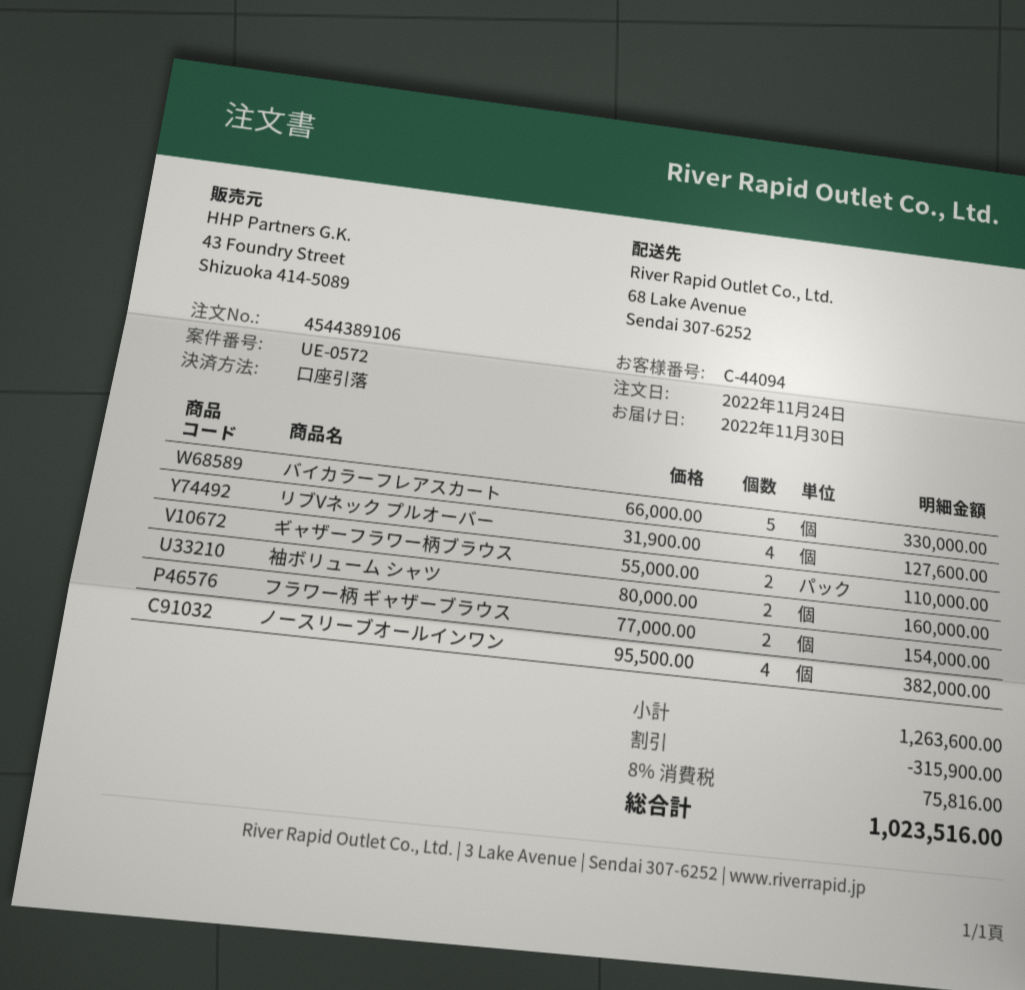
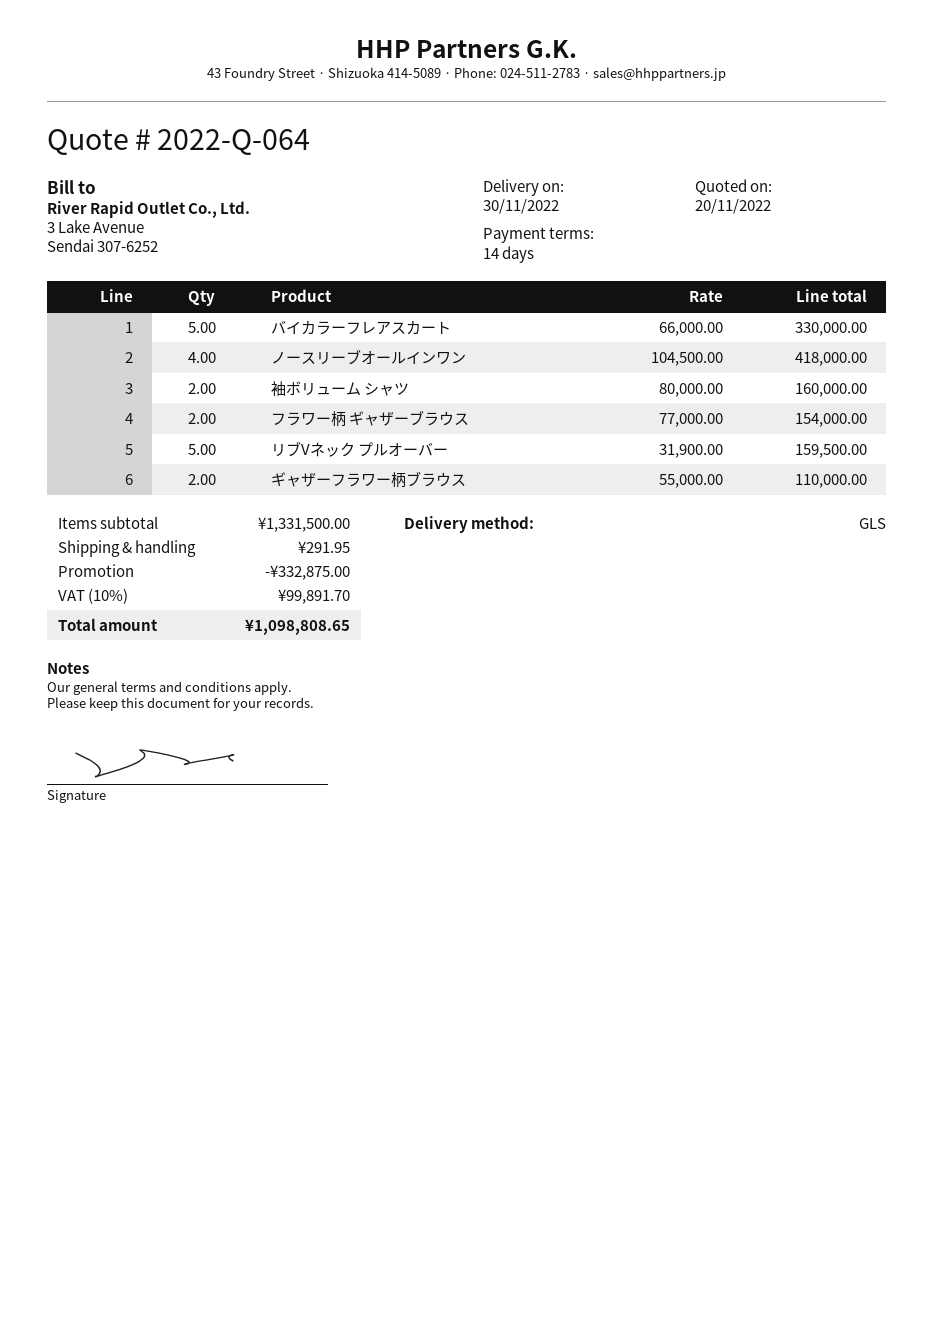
リブVネック プルオーバー: 4 x 31900.00 = 127600.00 -> 5 x 31900.00 = 159500.00
ノースリーブオールインワン: 4 x 95500.00 = 382000.00 -> 4 x 104500.00 = 418000.00
subtotal: 1263600.00 -> 1331500.00
discount: 315900.00 -> 332875.00
shipping: none -> 291.95
tax: 8% = 75816.00 -> 10% = 99891.70
total: 1023516.00 -> 1098808.65

